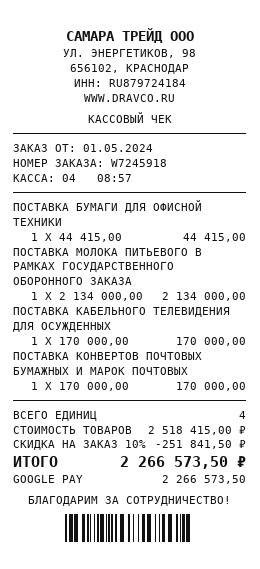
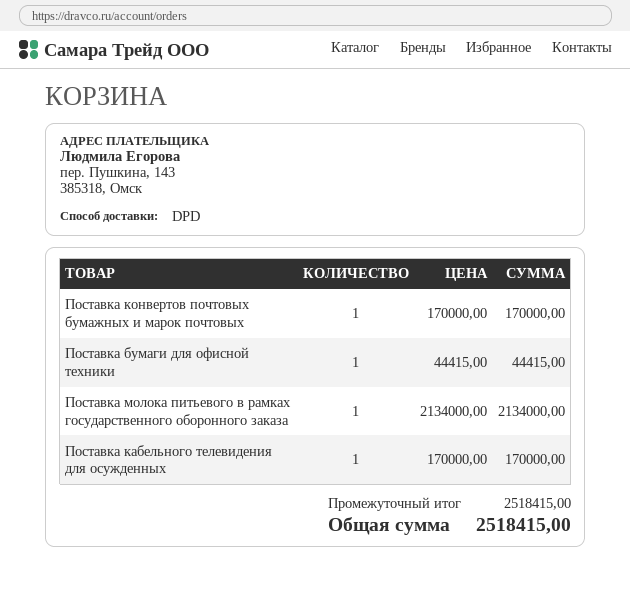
discount: 10% = 251841.50 -> none
total: 2266573.50 -> 2518415.00

